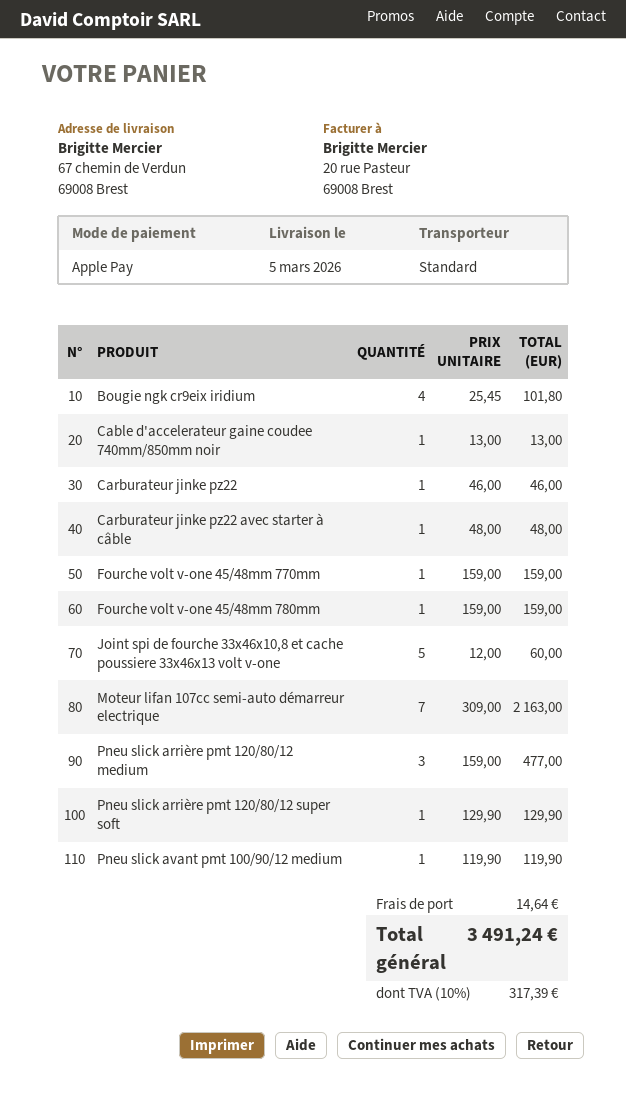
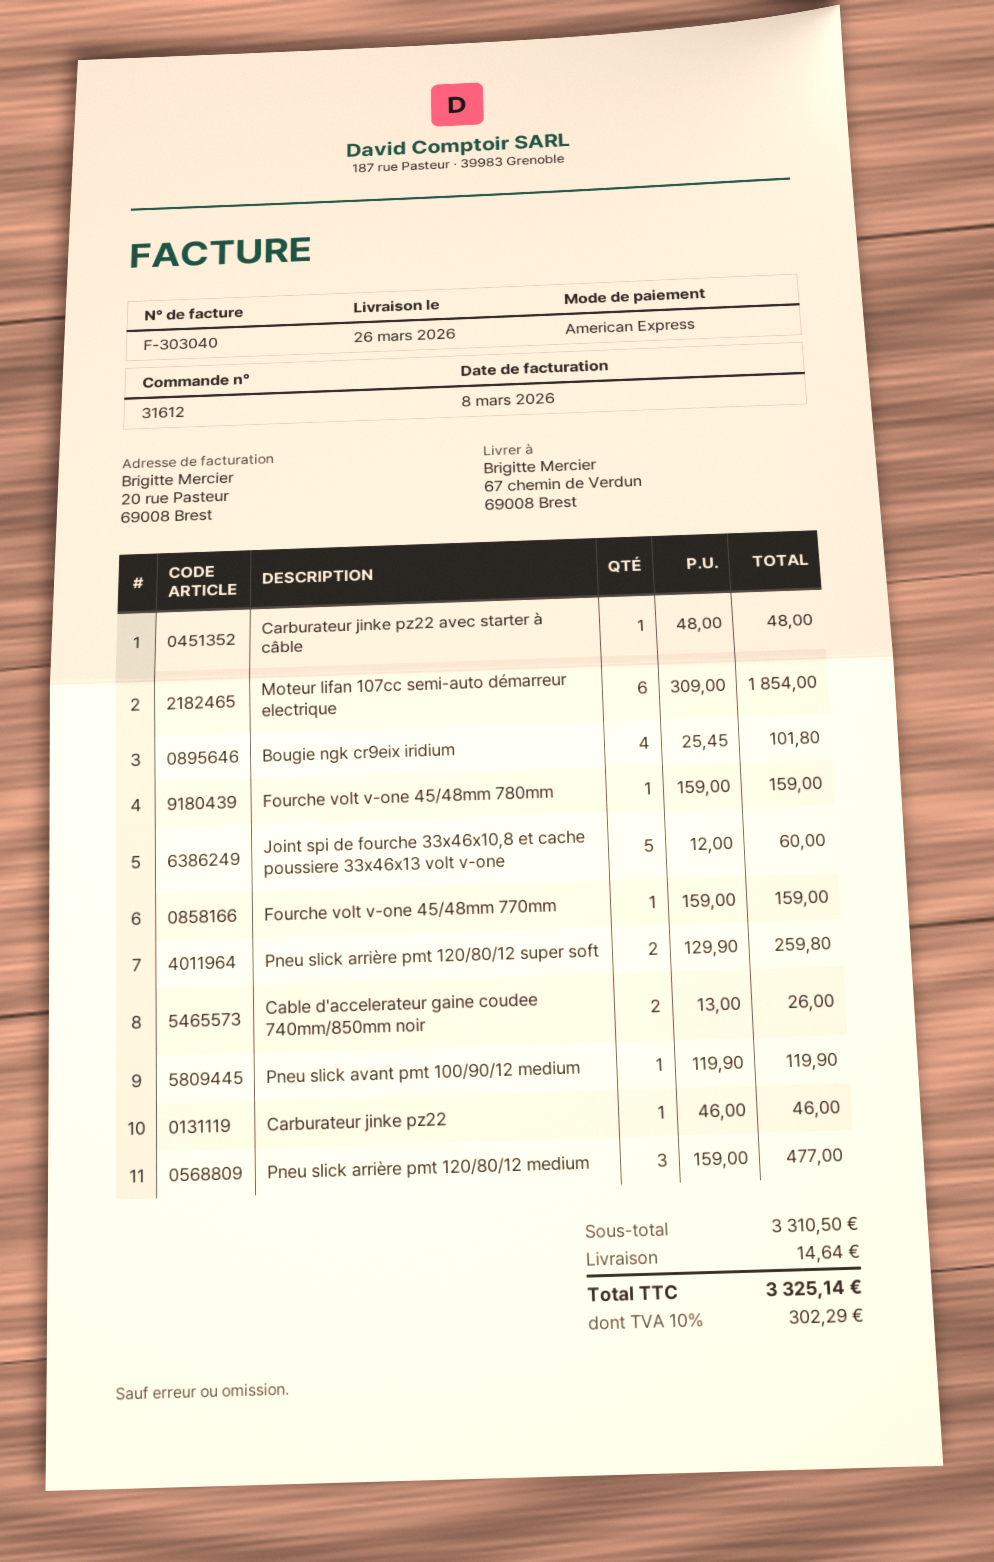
delivery date: 2026-03-05 -> 2026-03-26
payment method: Apple Pay -> American Express
Cable d'accelerateur gaine coudee 740mm/850mm noir: 1 x 13.00 = 13.00 -> 2 x 13.00 = 26.00
Moteur lifan 107cc semi-auto démarreur electrique: 7 x 309.00 = 2163.00 -> 6 x 309.00 = 1854.00
Pneu slick arrière pmt 120/80/12 super soft: 1 x 129.90 = 129.90 -> 2 x 129.90 = 259.80
tax: 10% = 317.39 -> 10% = 302.29
total: 3491.24 -> 3325.14

